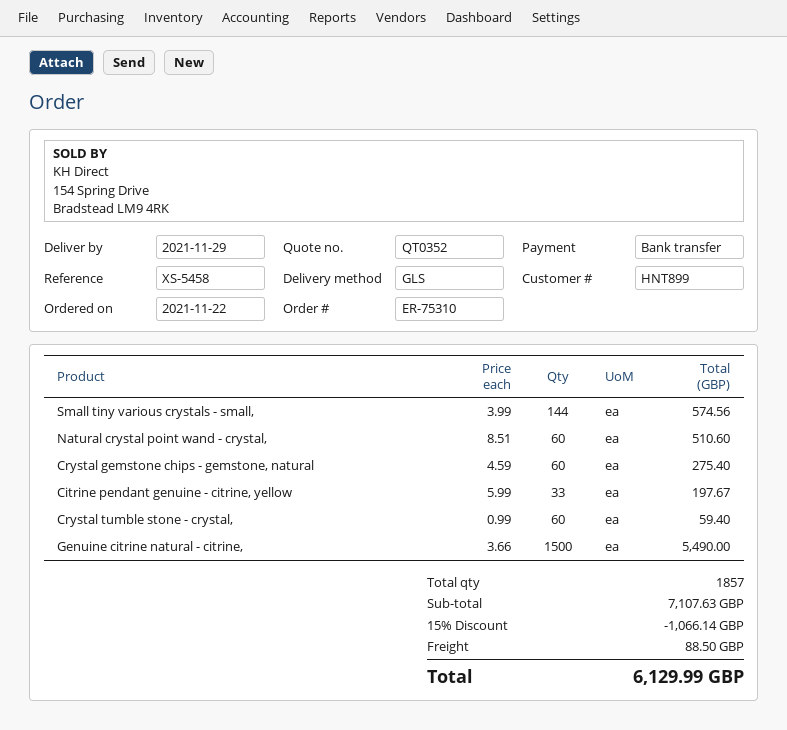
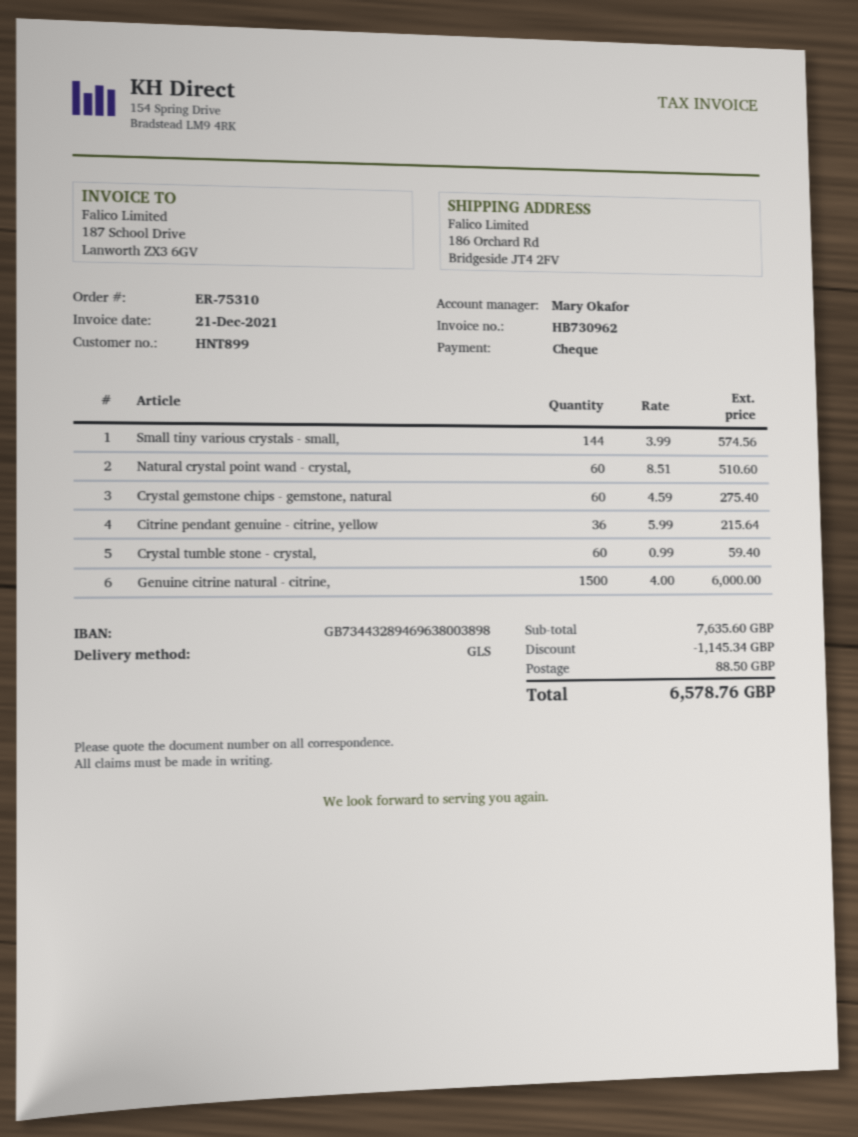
payment method: bank transfer -> cheque
Citrine pendant genuine - citrine, yellow: 33 x 5.99 = 197.67 -> 36 x 5.99 = 215.64
Genuine citrine natural - citrine,: 1500 x 3.66 = 5490.00 -> 1500 x 4.00 = 6000.00
subtotal: 7107.63 -> 7635.60
discount: 1066.14 -> 1145.34
total: 6129.99 -> 6578.76

